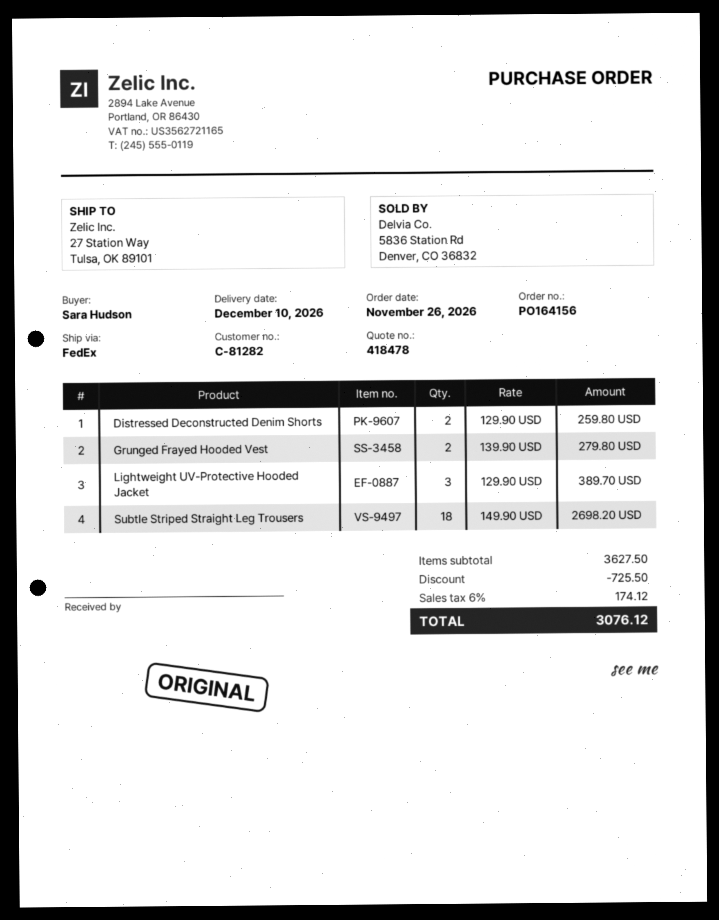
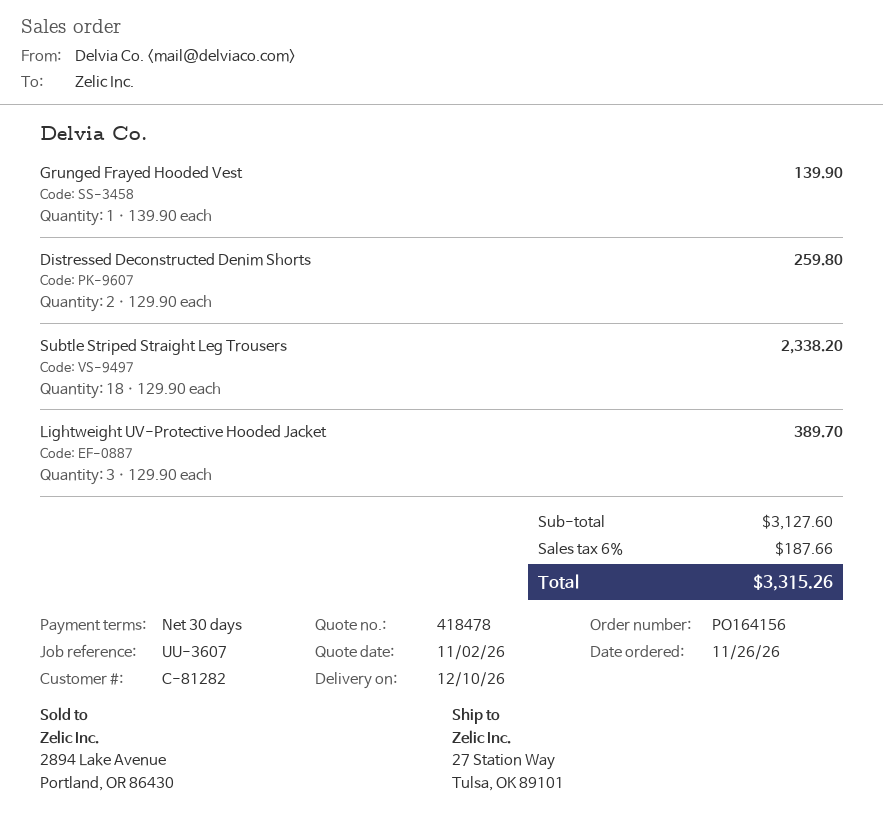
Grunged Frayed Hooded Vest: 2 x 139.90 = 279.80 -> 1 x 139.90 = 139.90
Subtle Striped Straight Leg Trousers: 18 x 149.90 = 2698.20 -> 18 x 129.90 = 2338.20
subtotal: 3627.50 -> 3127.60
discount: 725.50 -> none
tax: 6% = 174.12 -> 6% = 187.66
total: 3076.12 -> 3315.26

